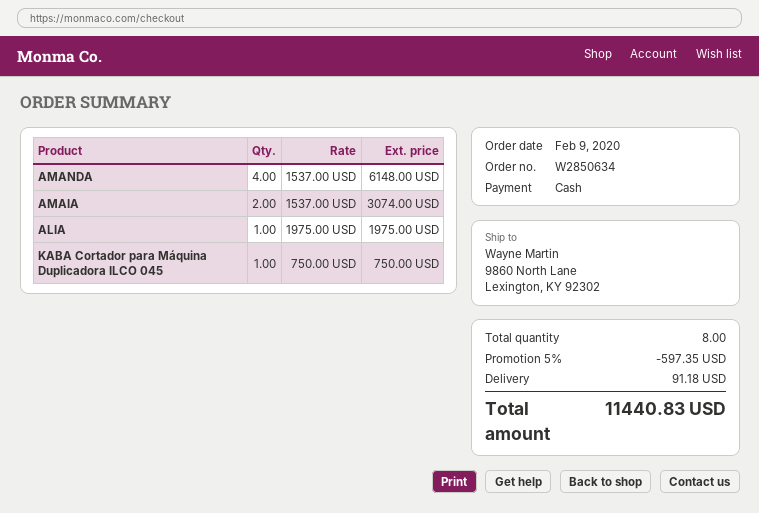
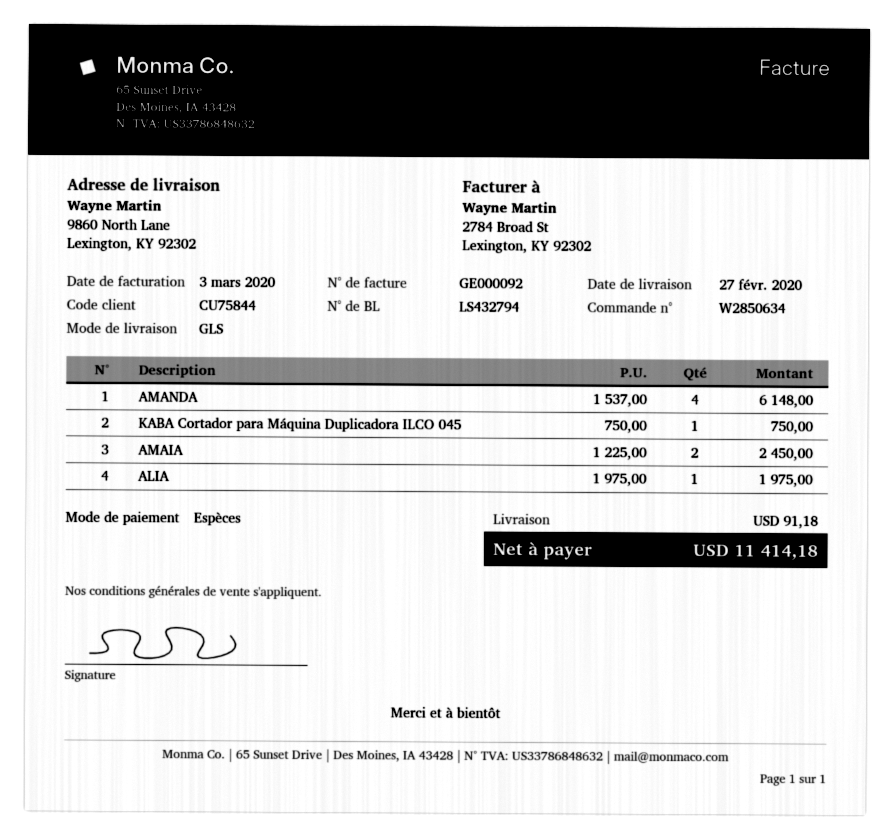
AMAIA: 2 x 1537.00 = 3074.00 -> 2 x 1225.00 = 2450.00
discount: 5% = 597.35 -> none
total: 11440.83 -> 11414.18

